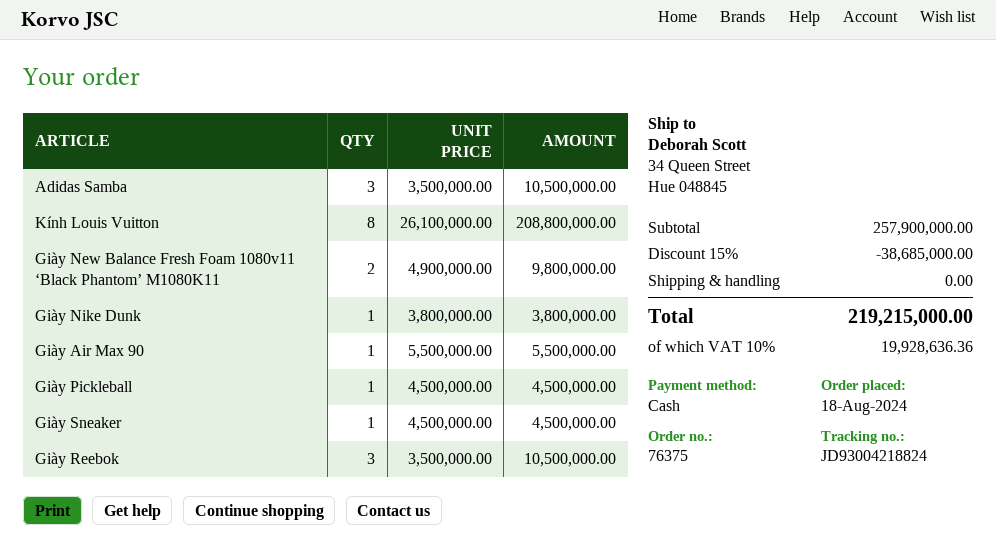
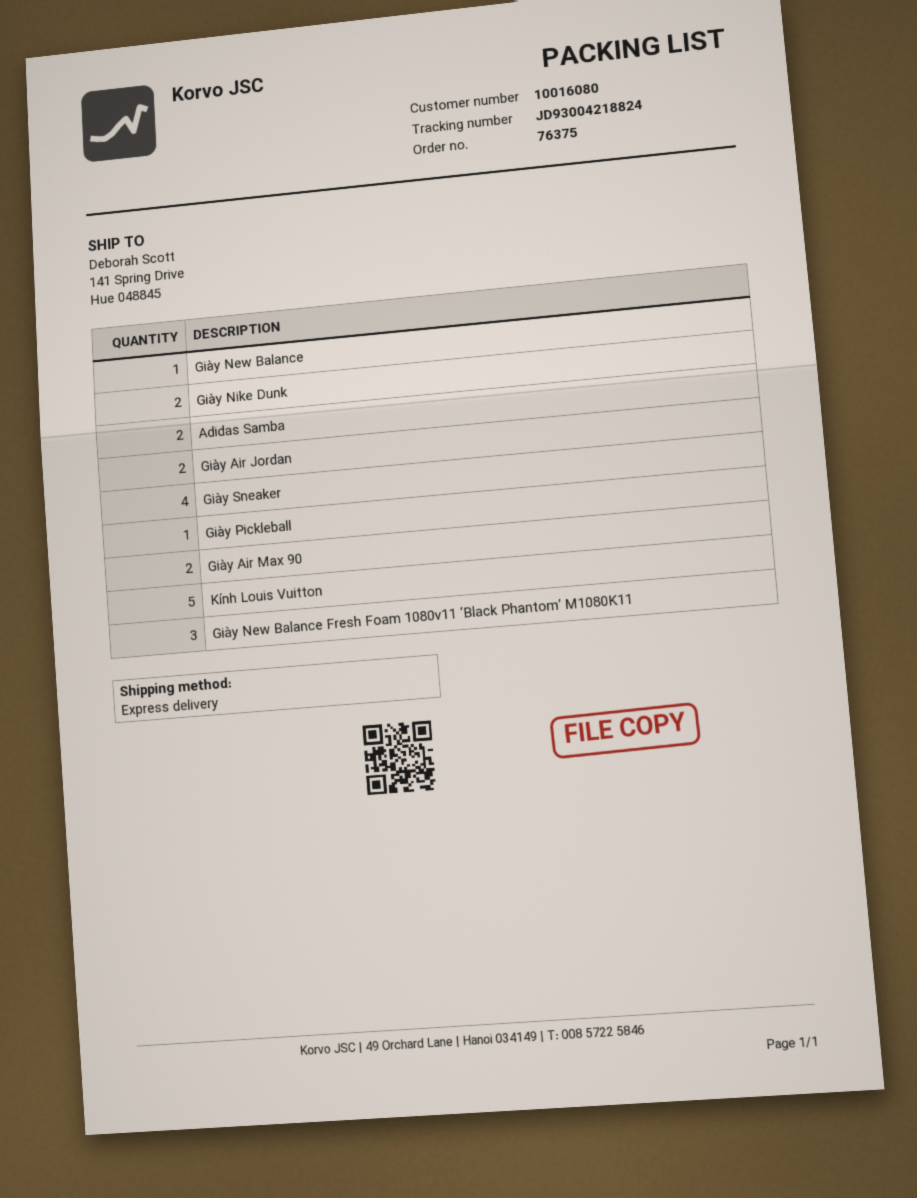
ship to: 34 Queen Street, Hue 048845 -> 141 Spring Drive, Hue 048845
Adidas Samba: 3 -> 2
Kính Louis Vuitton: 8 -> 5
Giày New Balance Fresh Foam 1080v11 ‘Black Phantom’ M1080K11: 2 -> 3
Giày Nike Dunk: 1 -> 2
Giày Air Max 90: 1 -> 2
Giày Sneaker: 1 -> 4
Giày Reebok: 3 -> none
Giày New Balance: none -> 1
Giày Air Jordan: none -> 2

